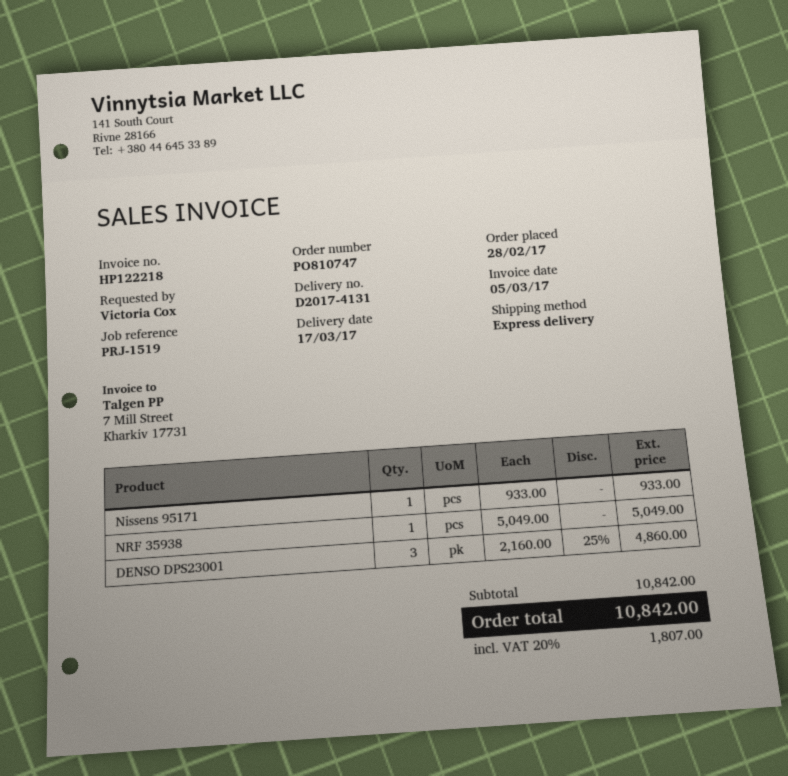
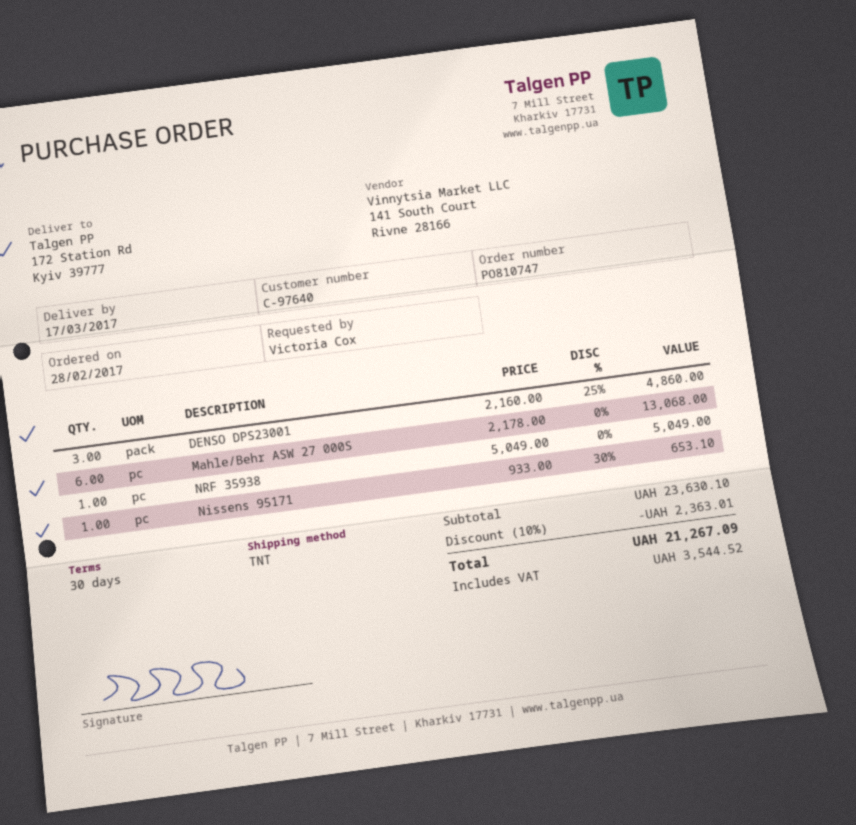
shipping method: express -> TNT
Nissens 95171: 1 x 933.00 = 933.00 -> 1 x 933.00 - 30% = 653.10
Mahle/Behr ASW 27 000S: none -> 6 x 2178.00 = 13068.00
subtotal: 10842.00 -> 23630.10
discount: none -> 10% = 2363.01
tax: 1807.00 -> 3544.52
total: 10842.00 -> 21267.09

